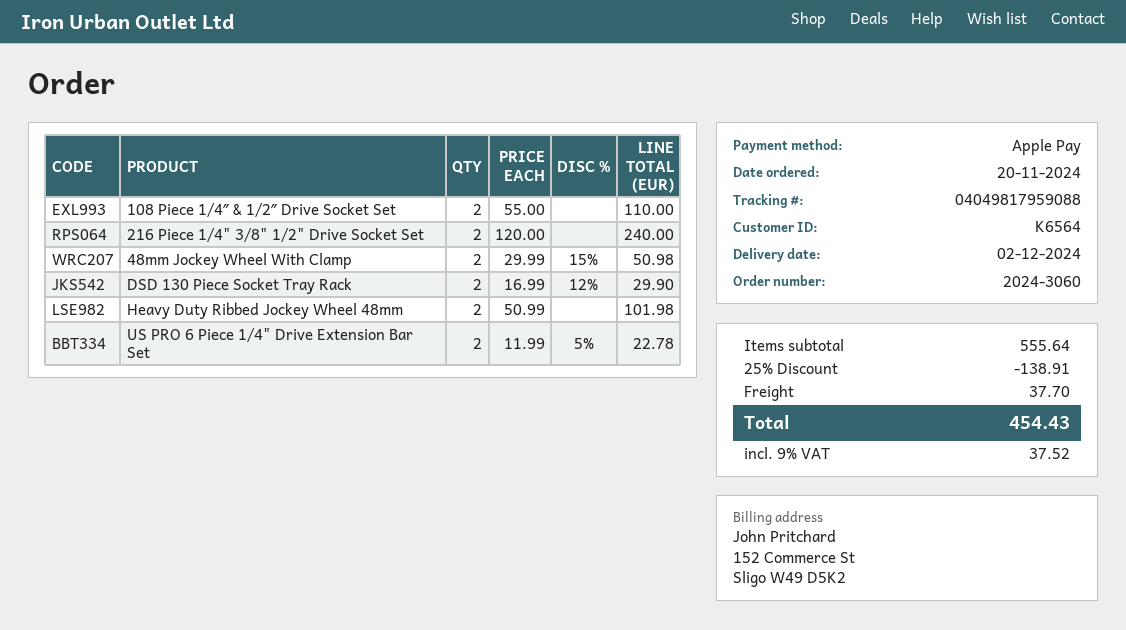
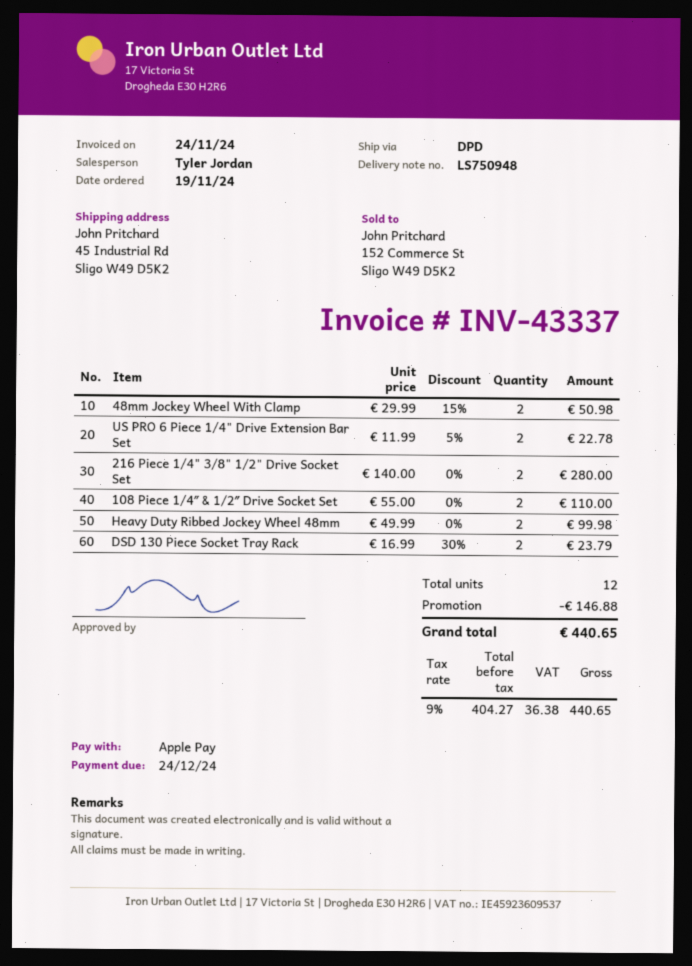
order date: 2024-11-20 -> 2024-11-19
216 Piece 1/4" 3/8" 1/2" Drive Socket Set: 2 x 120.00 = 240.00 -> 2 x 140.00 = 280.00
DSD 130 Piece Socket Tray Rack: 2 x 16.99 - 12% = 29.90 -> 2 x 16.99 - 30% = 23.79
Heavy Duty Ribbed Jockey Wheel 48mm: 2 x 50.99 = 101.98 -> 2 x 49.99 = 99.98
discount: 138.91 -> 146.88
shipping: 37.70 -> none
tax: 9% = 37.52 -> 9% = 36.38
total: 454.43 -> 440.65

